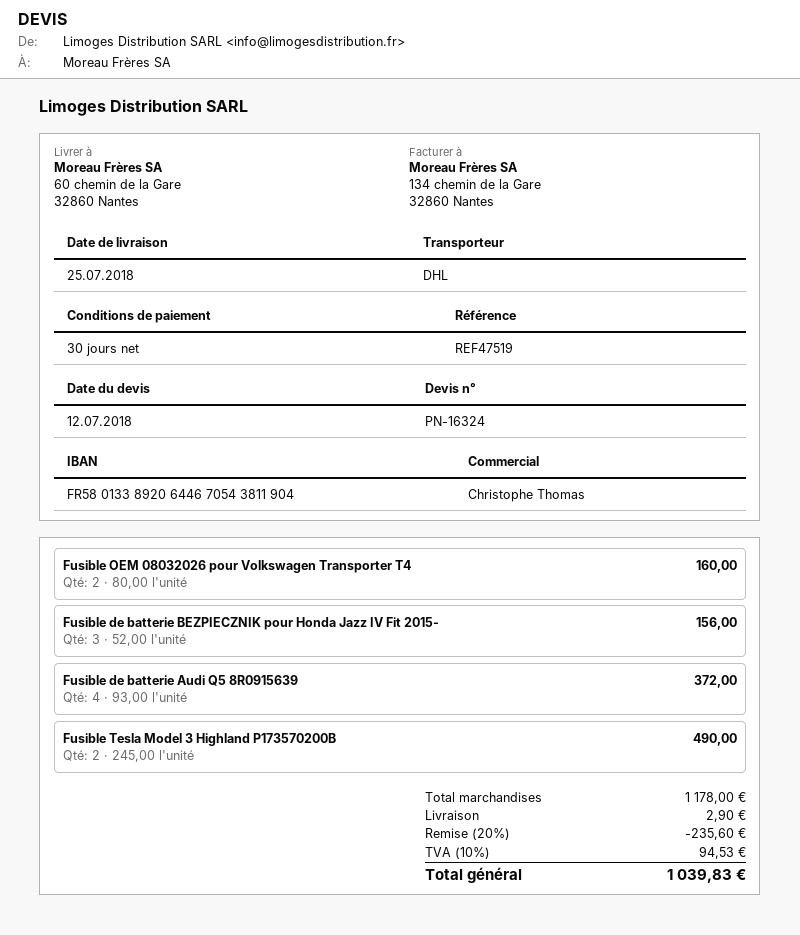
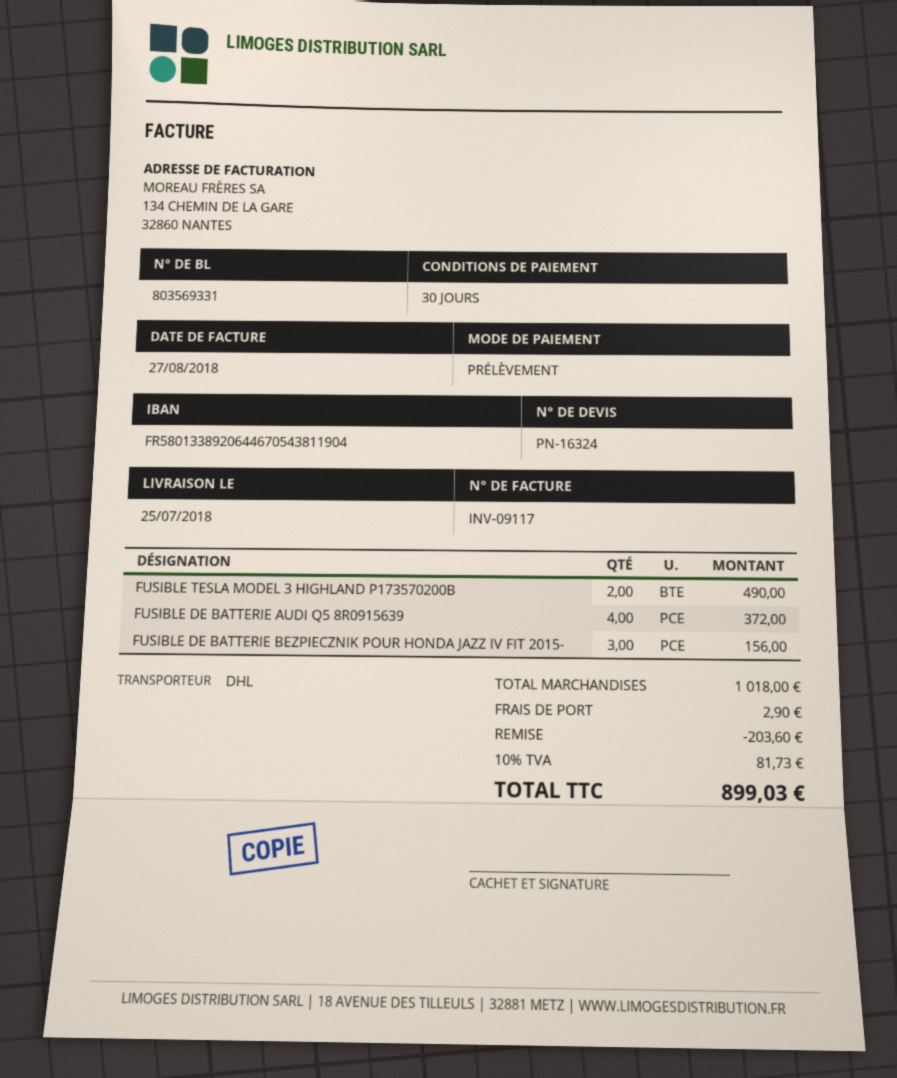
Fusible OEM 08032026 pour Volkswagen Transporter T4: 2 for 160.00 -> none
subtotal: 1178.00 -> 1018.00
discount: 235.60 -> 203.60
tax: 10% = 94.53 -> 10% = 81.73
total: 1039.83 -> 899.03

